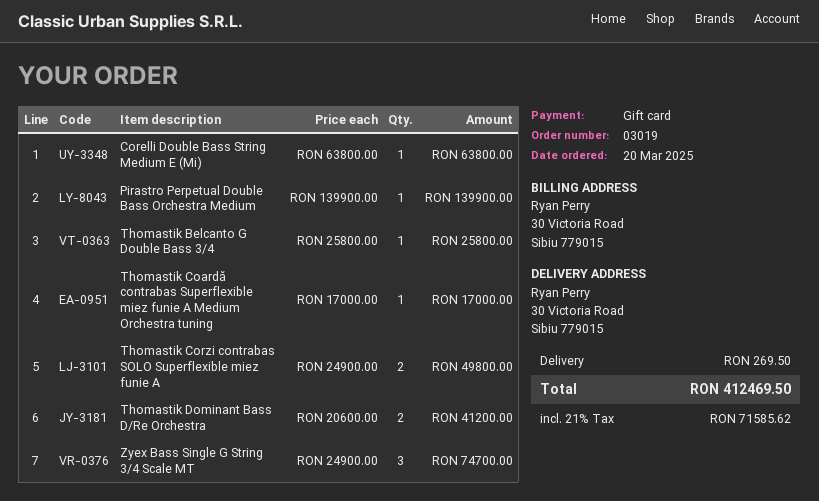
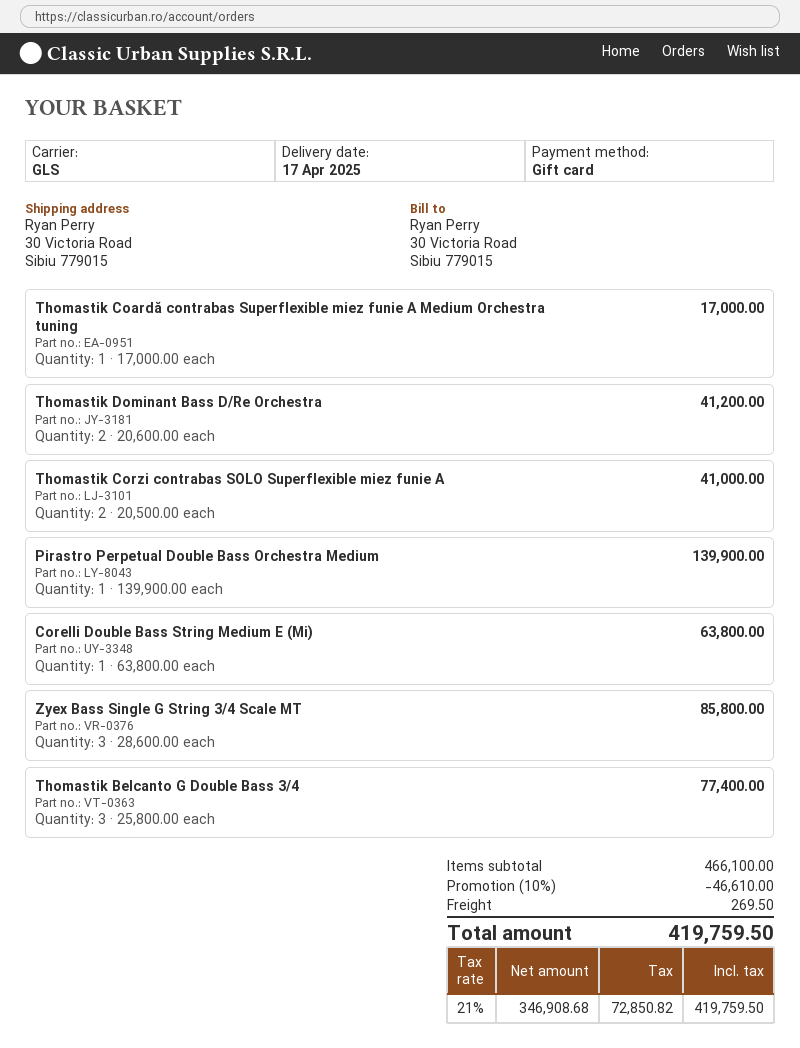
Thomastik Belcanto G Double Bass 3/4: 1 x 25800.00 = 25800.00 -> 3 x 25800.00 = 77400.00
Thomastik Corzi contrabas SOLO Superflexible miez funie A: 2 x 24900.00 = 49800.00 -> 2 x 20500.00 = 41000.00
Zyex Bass Single G String 3/4 Scale MT: 3 x 24900.00 = 74700.00 -> 3 x 28600.00 = 85800.00
discount: none -> 10% = 46610.00
tax: 21% = 71585.62 -> 21% = 72850.82
total: 412469.50 -> 419759.50

